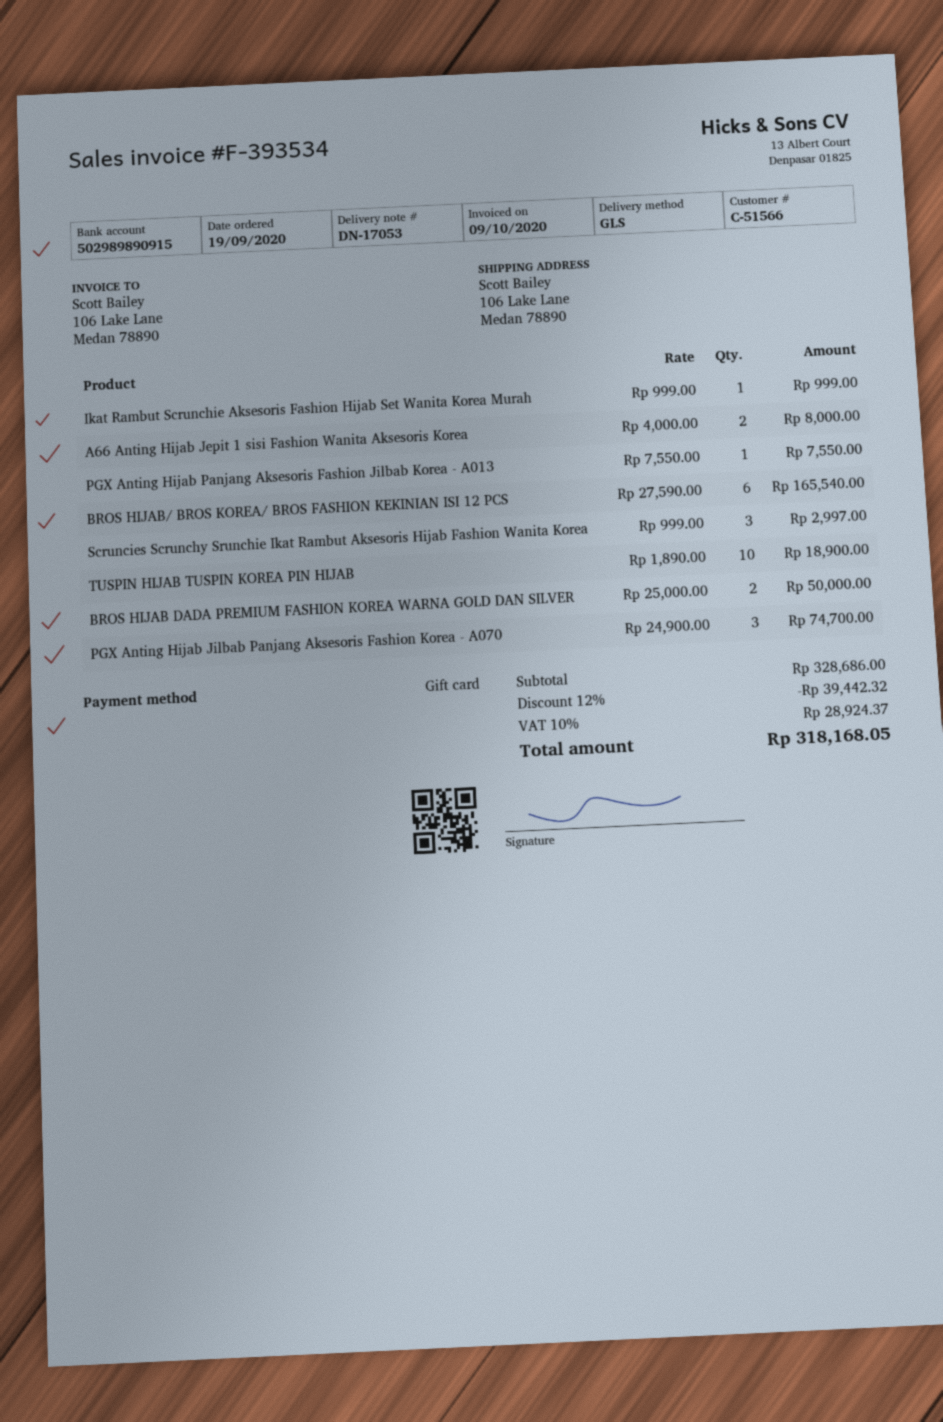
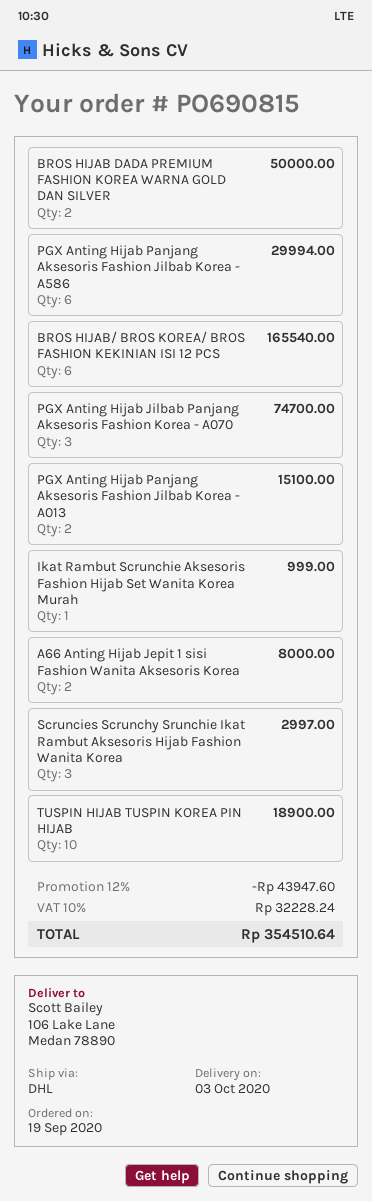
shipping method: GLS -> DHL
PGX Anting Hijab Panjang Aksesoris Fashion Jilbab Korea - A013: 1 for 7550.00 -> 2 for 15100.00
PGX Anting Hijab Panjang Aksesoris Fashion Jilbab Korea - A586: none -> 6 for 29994.00
discount: 12% = 39442.32 -> 12% = 43947.60
tax: 10% = 28924.37 -> 10% = 32228.24
total: 318168.05 -> 354510.64

